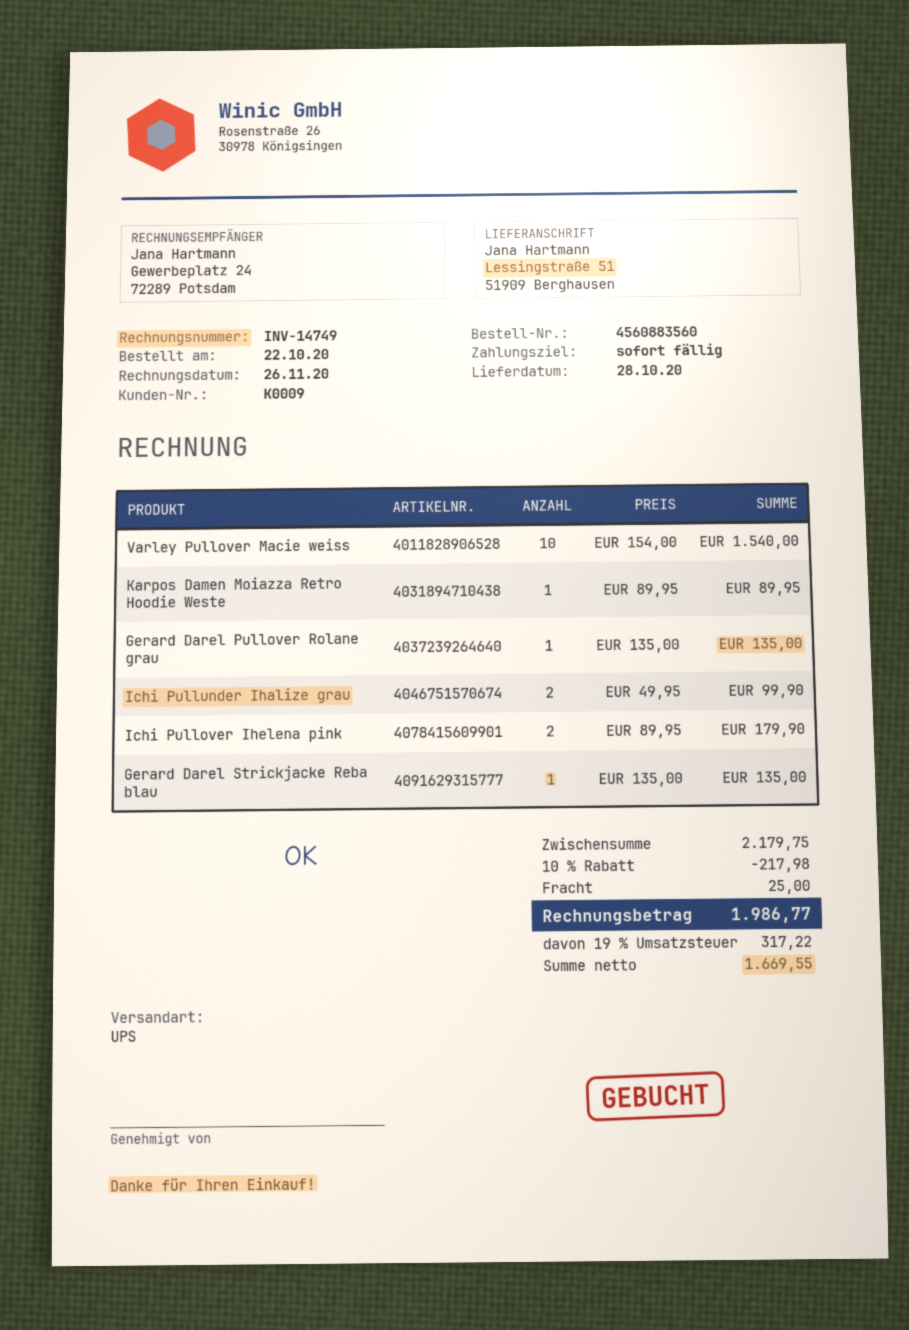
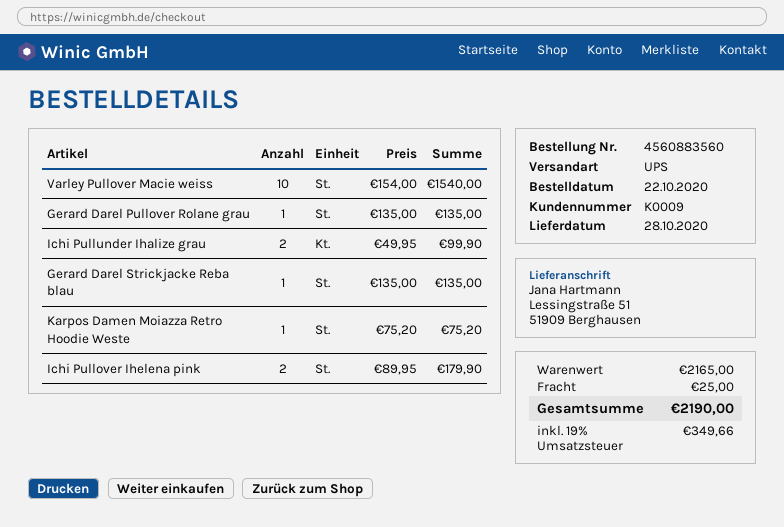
Karpos Damen Moiazza Retro Hoodie Weste: 1 x 89.95 = 89.95 -> 1 x 75.20 = 75.20
subtotal: 2179.75 -> 2165.00
discount: 10% = 217.98 -> none
tax: 19% = 317.22 -> 19% = 349.66
total: 1986.77 -> 2190.00

